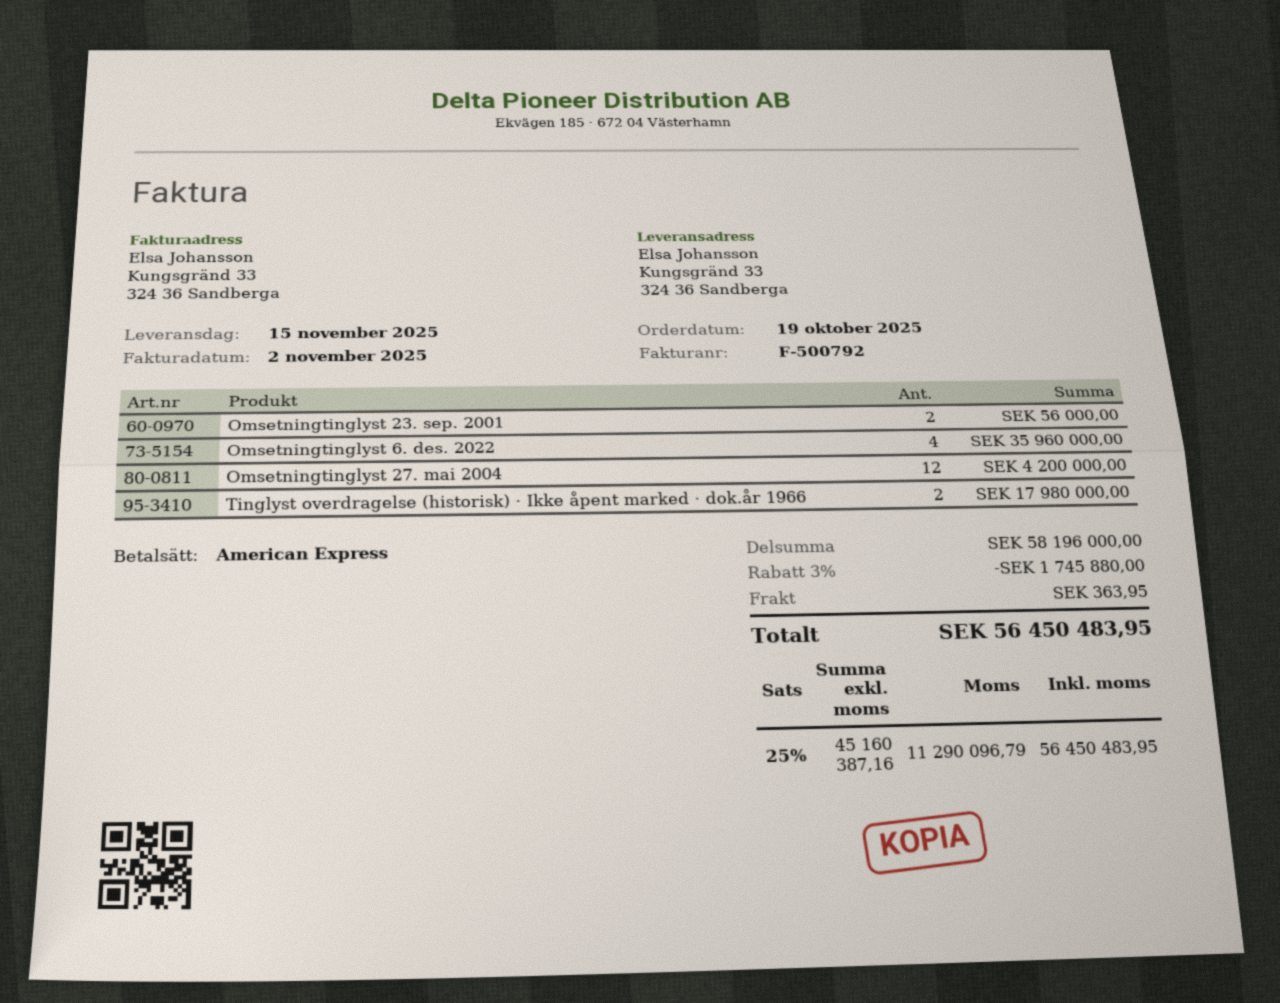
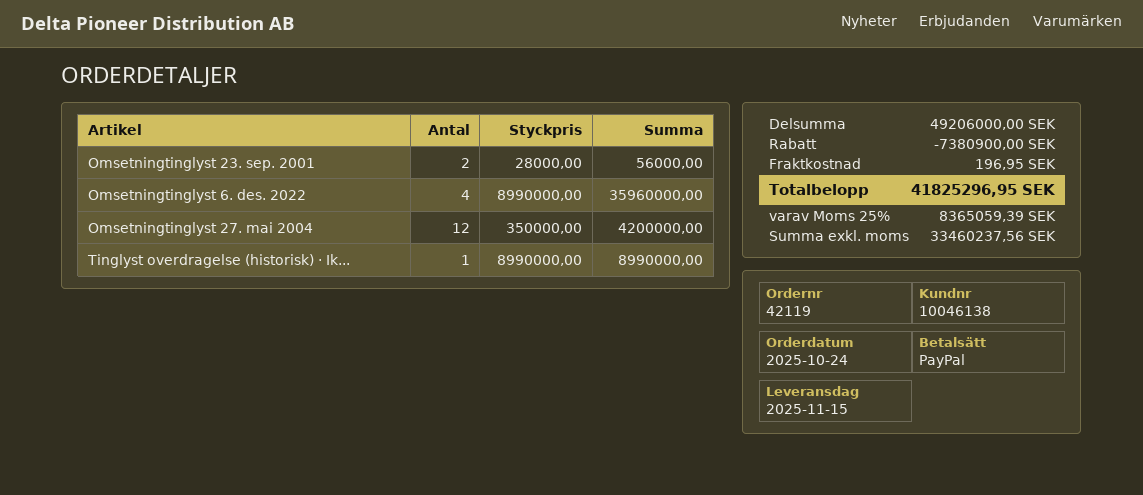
order date: 2025-10-19 -> 2025-10-24
payment method: American Express -> PayPal
Tinglyst overdragelse (historisk) · Ikke åpent marked · dok.år 1966: 2 for 17980000.00 -> 1 for 8990000.00
subtotal: 58196000.00 -> 49206000.00
discount: 1745880.00 -> 7380900.00
shipping: 363.95 -> 196.95
net: 45160387.16 -> 33460237.56
tax: 25% = 11290096.79 -> 25% = 8365059.39
total: 56450483.95 -> 41825296.95

